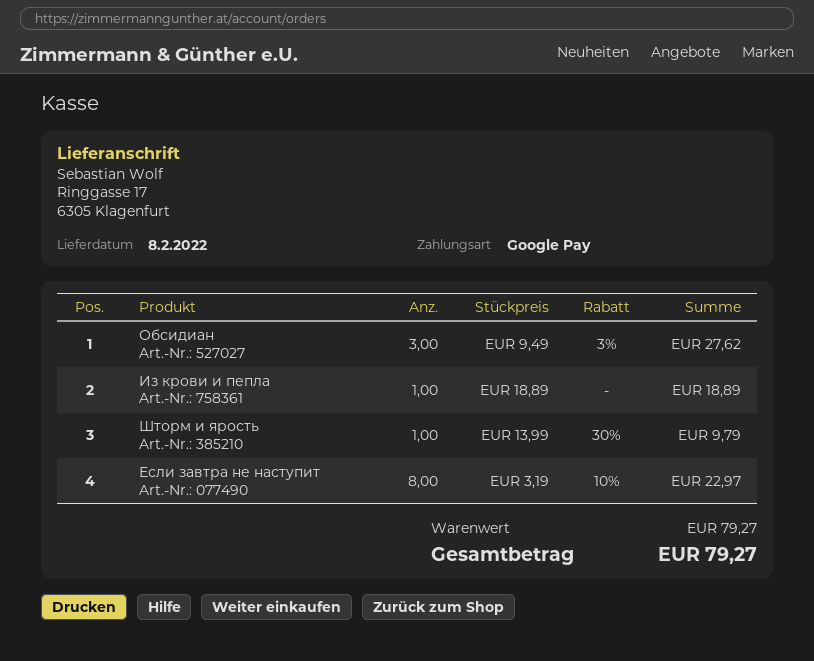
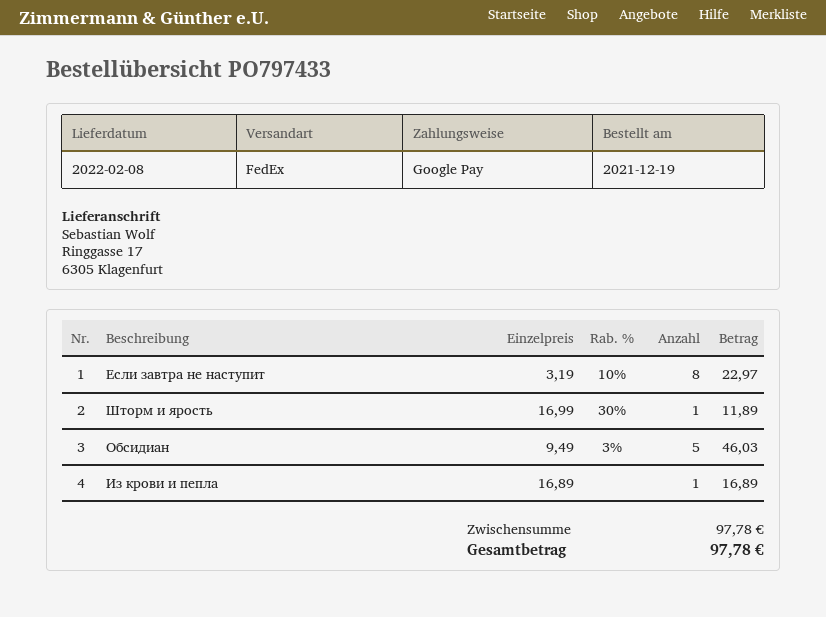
Обсидиан: 3 x 9.49 - 3% = 27.62 -> 5 x 9.49 - 3% = 46.03
Из крови и пепла: 1 x 18.89 = 18.89 -> 1 x 16.89 = 16.89
Шторм и ярость: 1 x 13.99 - 30% = 9.79 -> 1 x 16.99 - 30% = 11.89
subtotal: 79.27 -> 97.78
total: 79.27 -> 97.78

